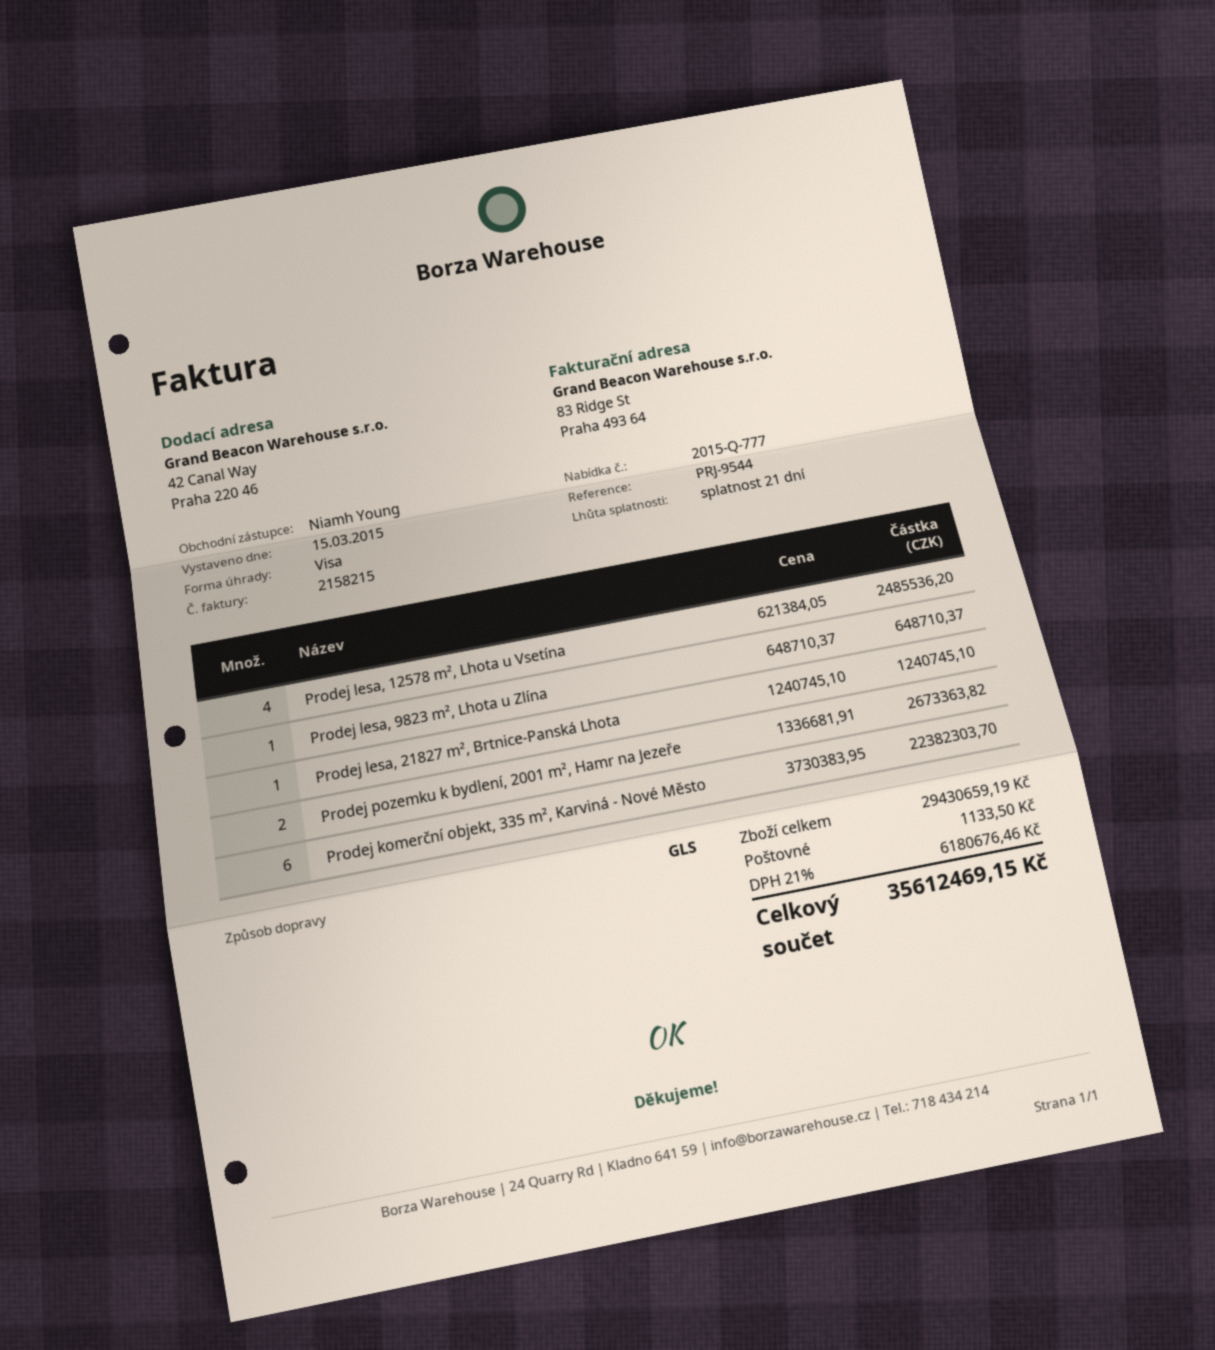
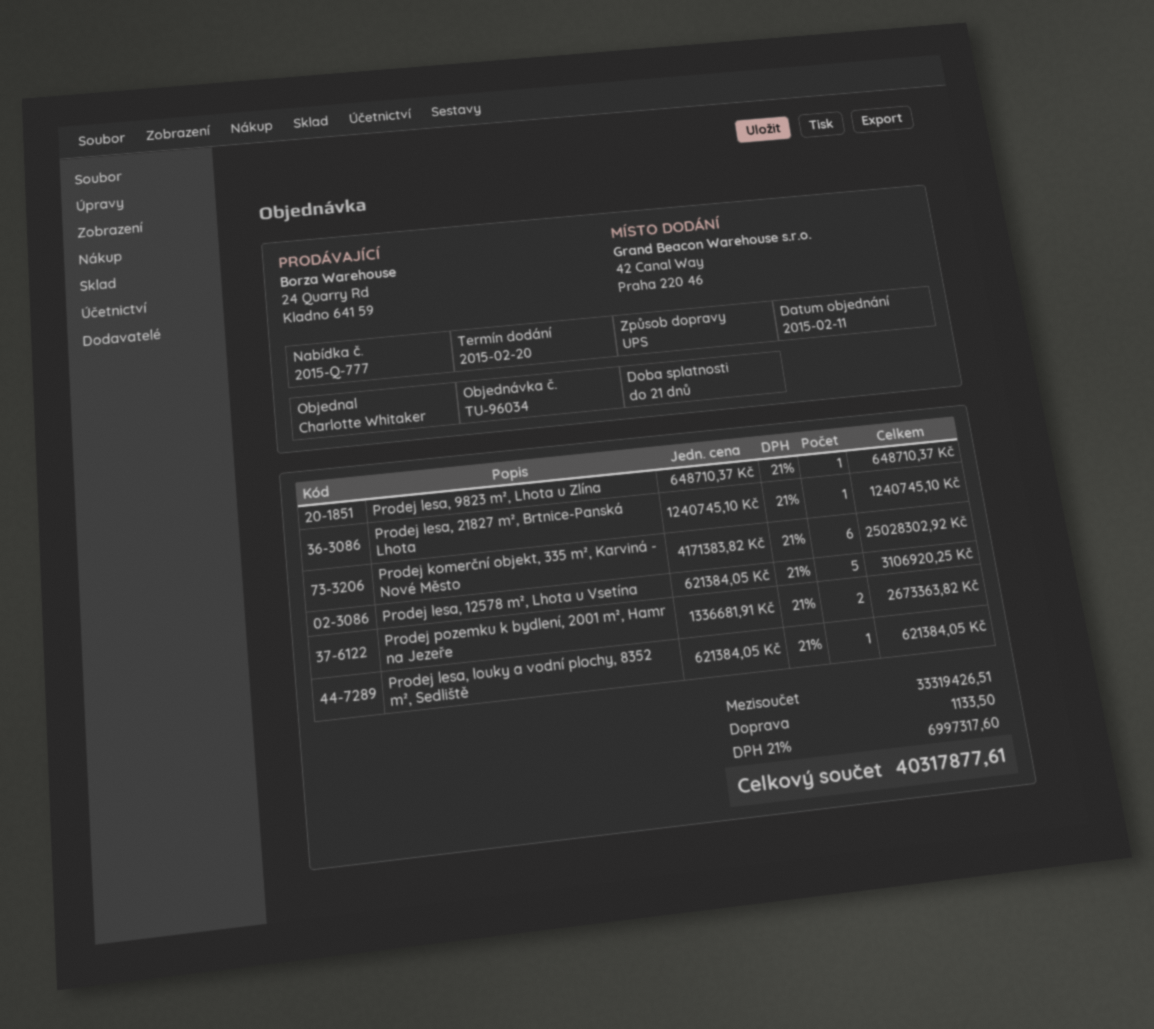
shipping method: GLS -> UPS
Prodej lesa, 12578 m², Lhota u Vsetína: 4 x 621384.05 = 2485536.20 -> 5 x 621384.05 = 3106920.25
Prodej komerční objekt, 335 m², Karviná - Nové Město: 6 x 3730383.95 = 22382303.70 -> 6 x 4171383.82 = 25028302.92
Prodej lesa, louky a vodní plochy, 8352 m², Sedliště: none -> 1 x 621384.05 = 621384.05
subtotal: 29430659.19 -> 33319426.51
tax: 21% = 6180676.46 -> 21% = 6997317.60
total: 35612469.15 -> 40317877.61

